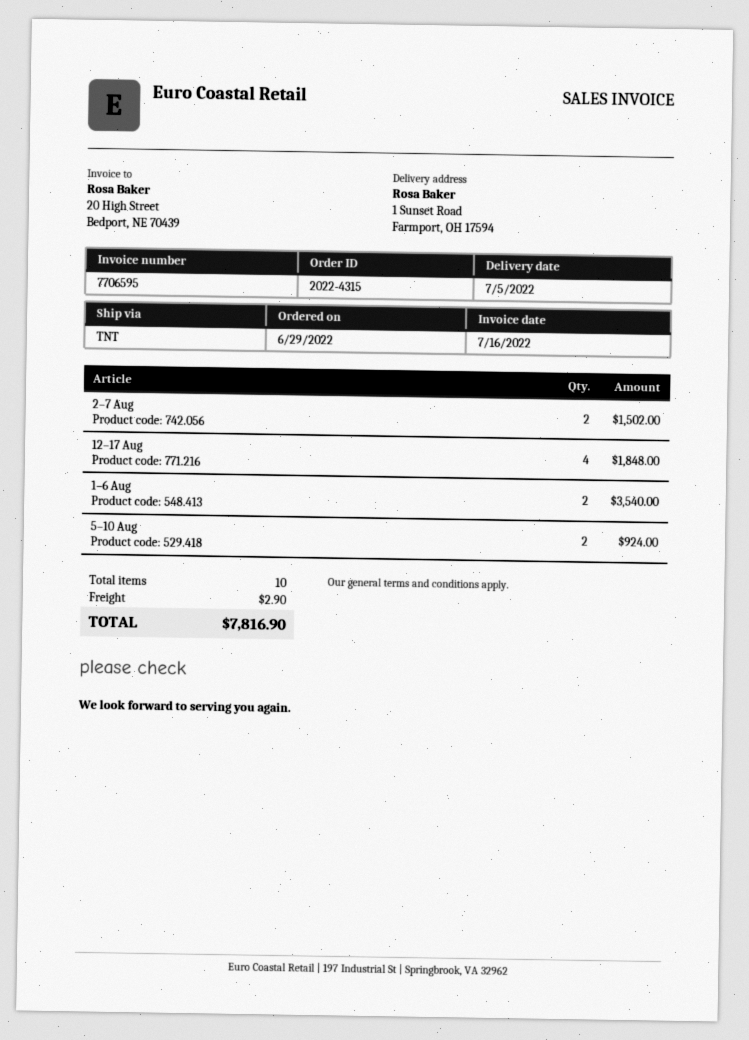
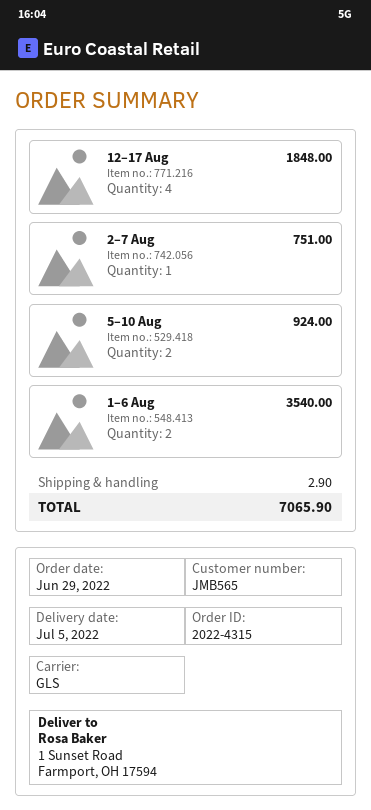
shipping method: TNT -> GLS
2–7 Aug: 2 for 1502.00 -> 1 for 751.00
total: 7816.90 -> 7065.90

